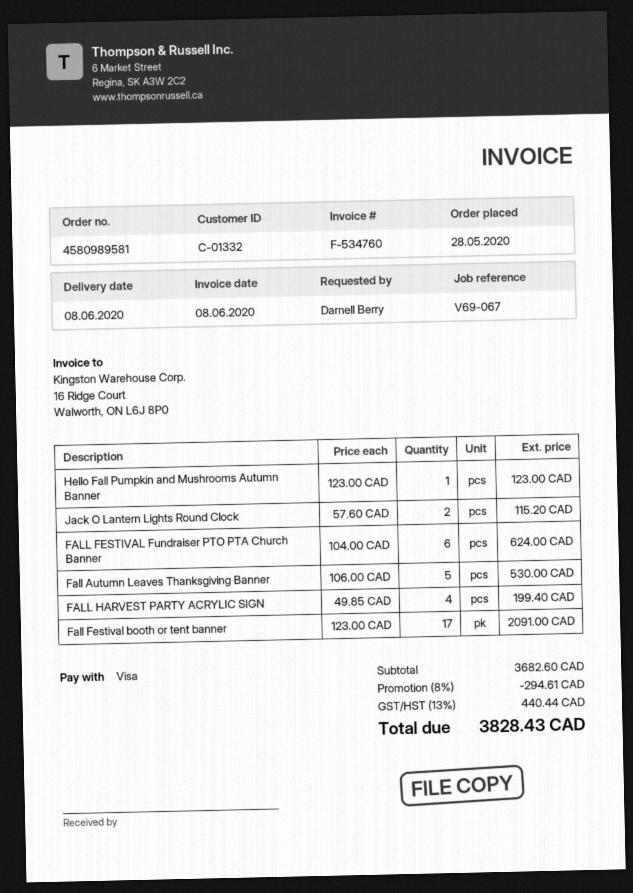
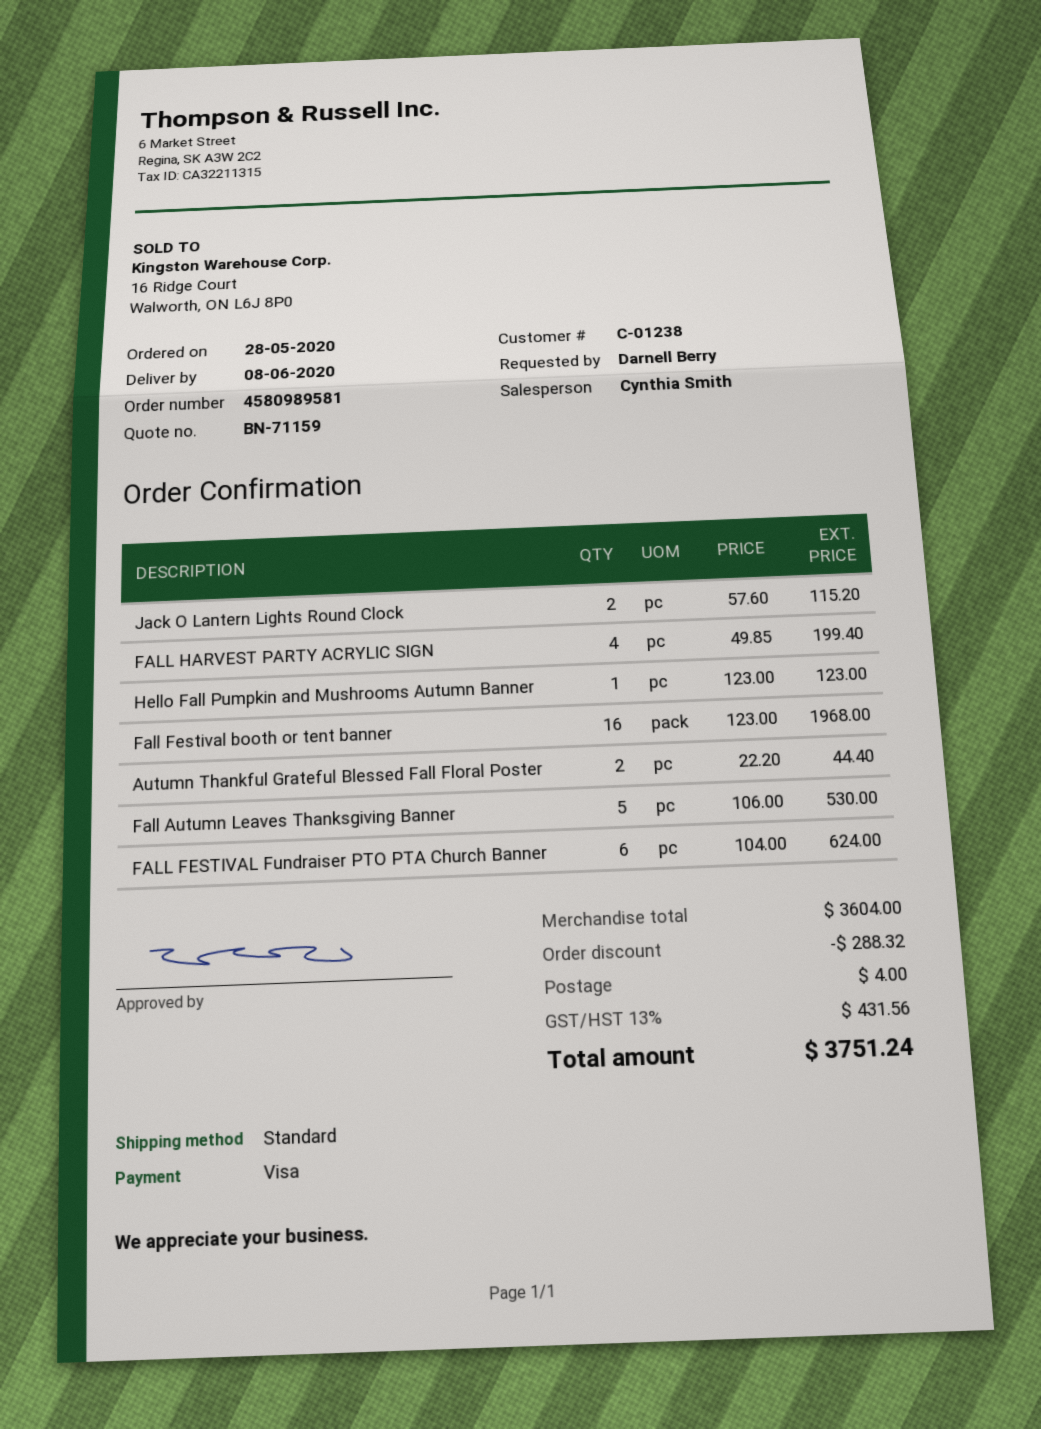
customer number: C-01332 -> C-01238
Fall Festival booth or tent banner: 17 x 123.00 = 2091.00 -> 16 x 123.00 = 1968.00
Autumn Thankful Grateful Blessed Fall Floral Poster: none -> 2 x 22.20 = 44.40
subtotal: 3682.60 -> 3604.00
discount: 294.61 -> 288.32
shipping: none -> 4.00
tax: 13% = 440.44 -> 13% = 431.56
total: 3828.43 -> 3751.24

